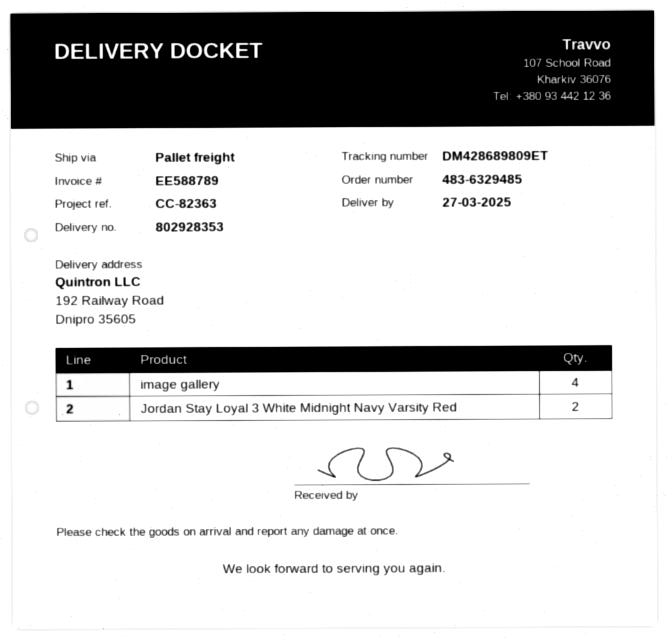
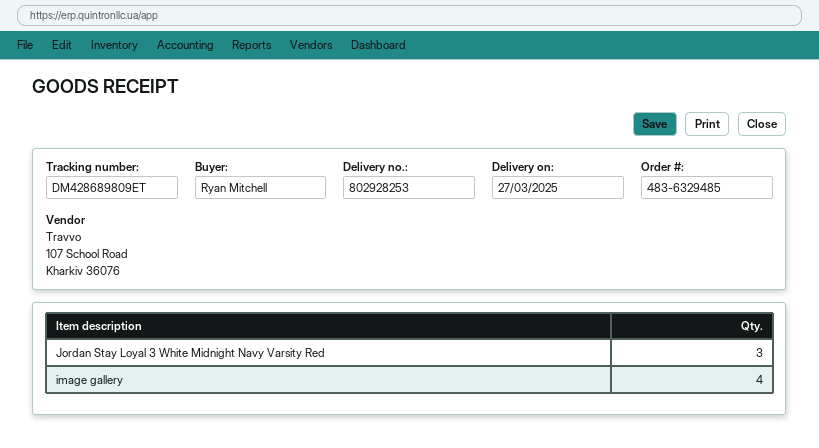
delivery note number: 802928353 -> 802928253
Jordan Stay Loyal 3 White Midnight Navy Varsity Red: 2 -> 3

